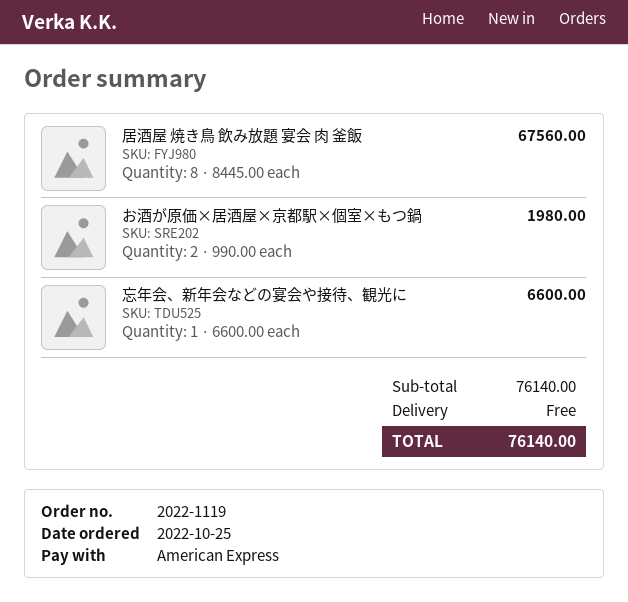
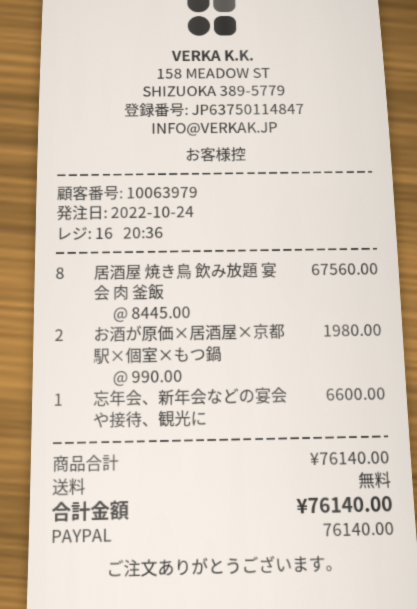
order date: 2022-10-25 -> 2022-10-24
payment method: American Express -> PayPal

